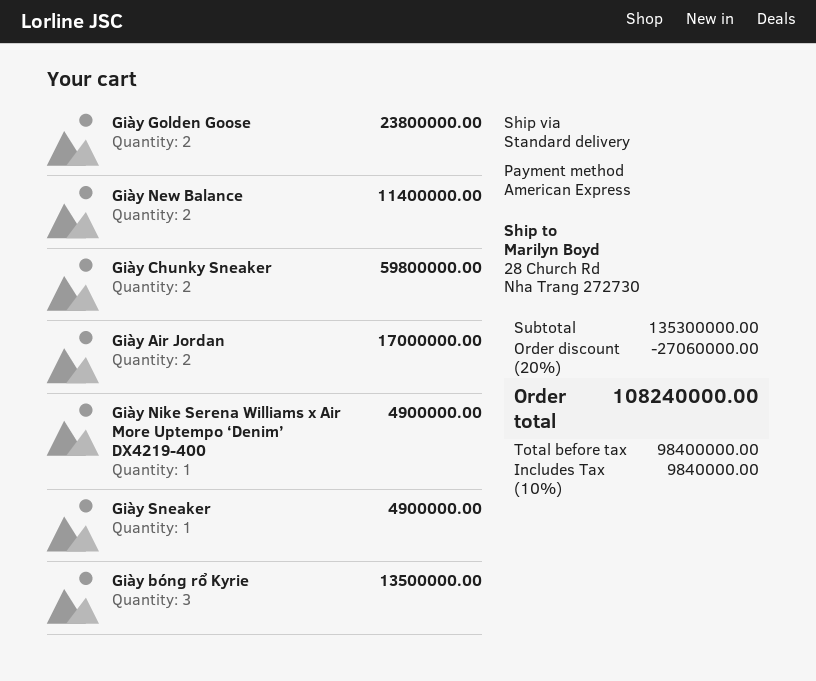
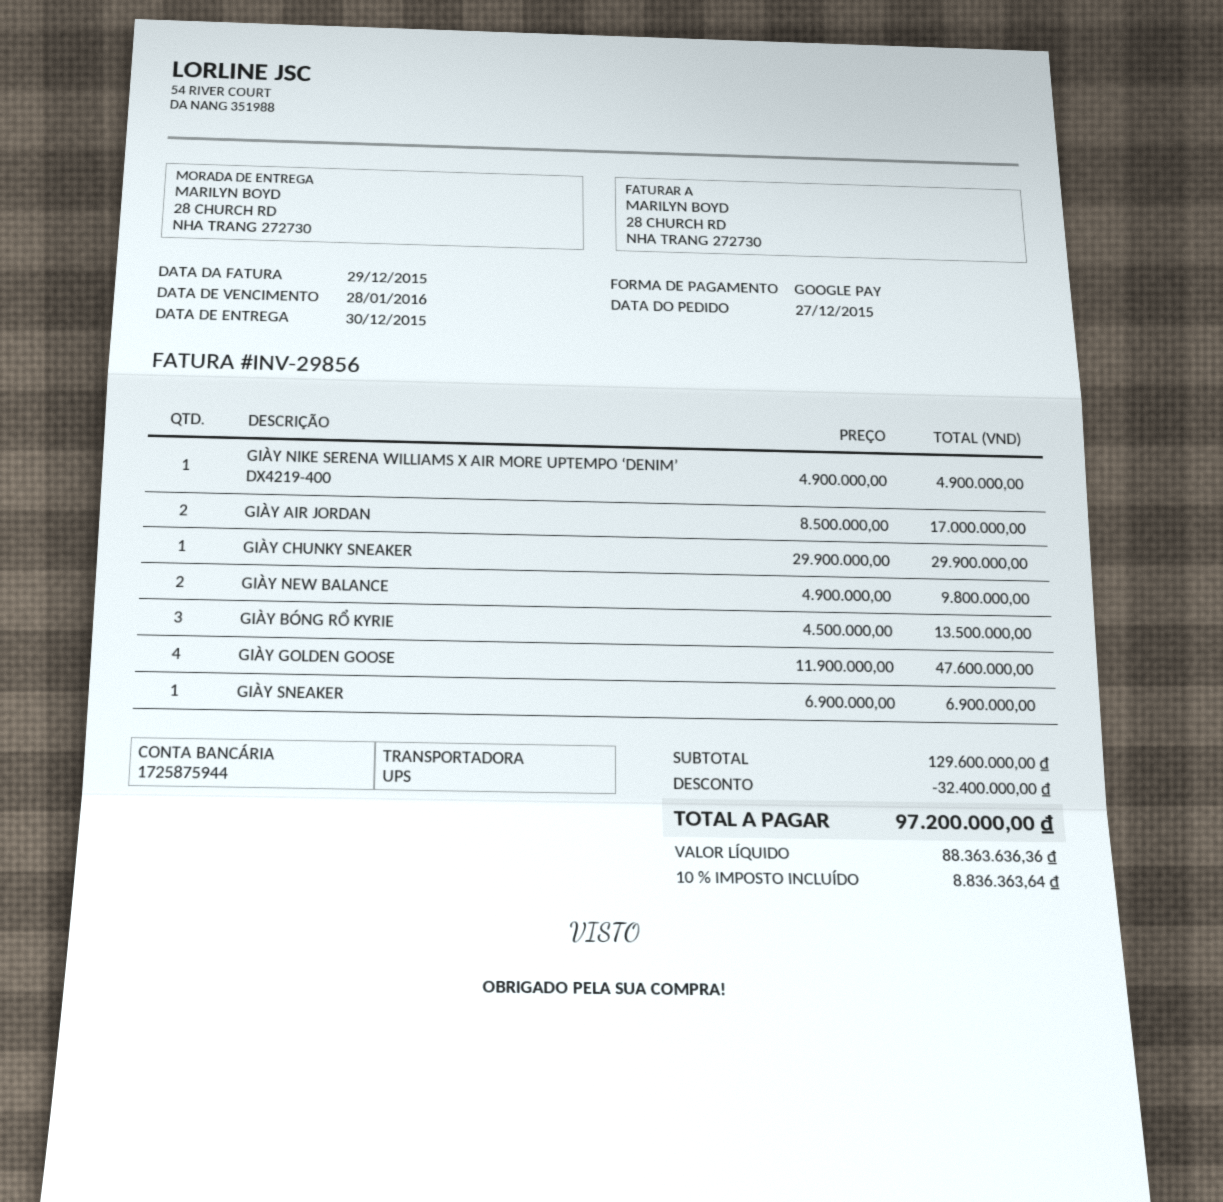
payment method: American Express -> Google Pay
shipping method: standard -> UPS
Giày Golden Goose: 2 for 23800000.00 -> 4 for 47600000.00
Giày New Balance: 2 for 11400000.00 -> 2 for 9800000.00
Giày Chunky Sneaker: 2 for 59800000.00 -> 1 for 29900000.00
Giày Sneaker: 1 for 4900000.00 -> 1 for 6900000.00
subtotal: 135300000.00 -> 129600000.00
discount: 27060000.00 -> 32400000.00
net: 98400000.00 -> 88363636.36
tax: 10% = 9840000.00 -> 10% = 8836363.64
total: 108240000.00 -> 97200000.00

